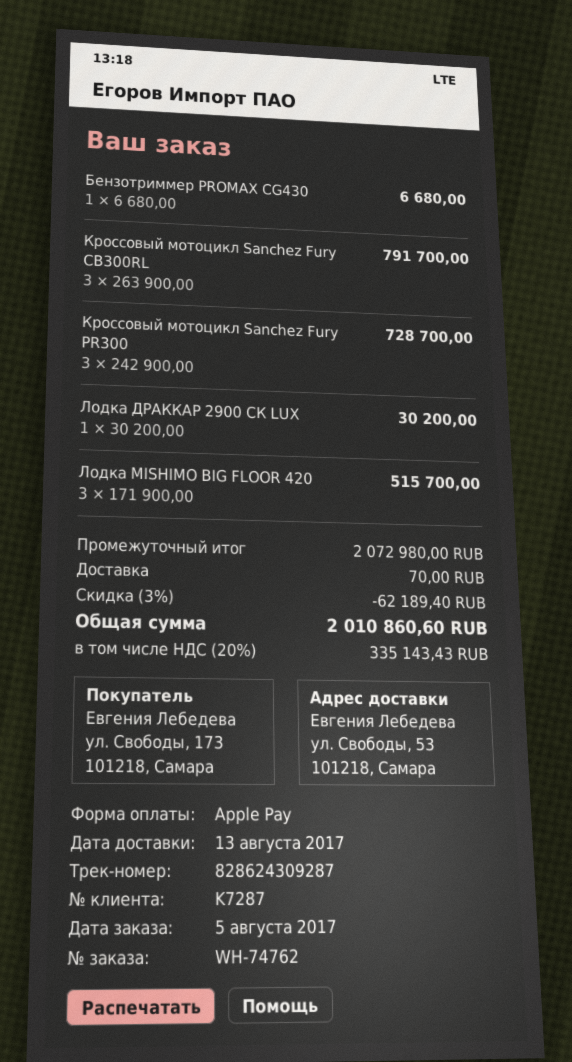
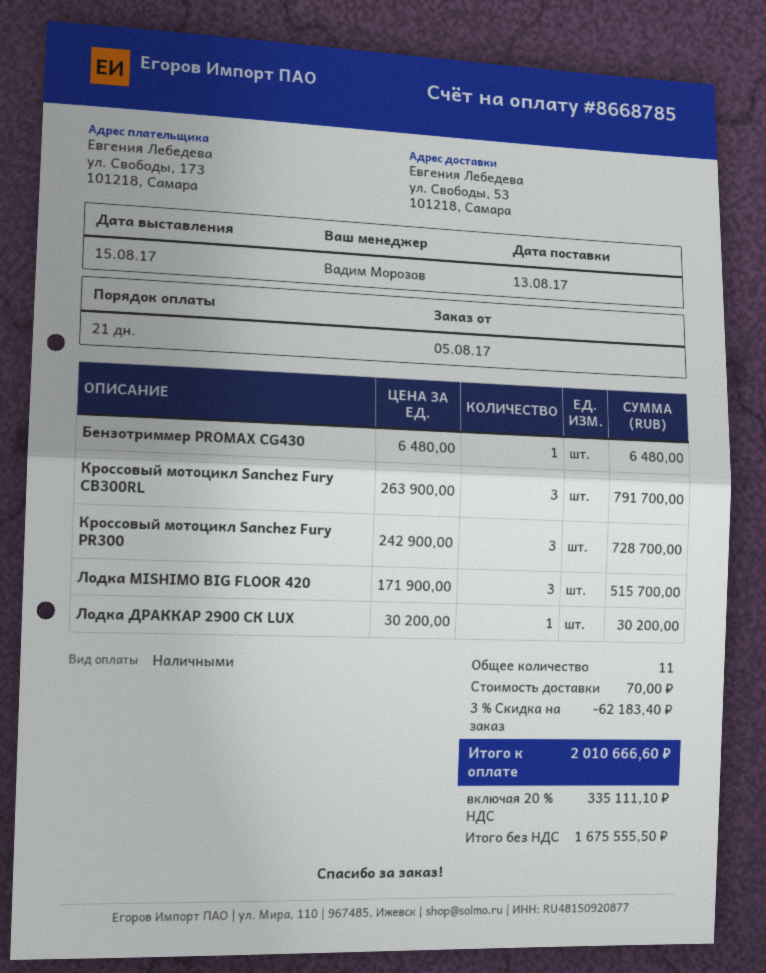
payment method: Apple Pay -> cash
Бензотриммер PROMAX CG430: 1 x 6680.00 = 6680.00 -> 1 x 6480.00 = 6480.00
discount: 3% = 62189.40 -> 3% = 62183.40
tax: 20% = 335143.43 -> 20% = 335111.10
total: 2010860.60 -> 2010666.60

